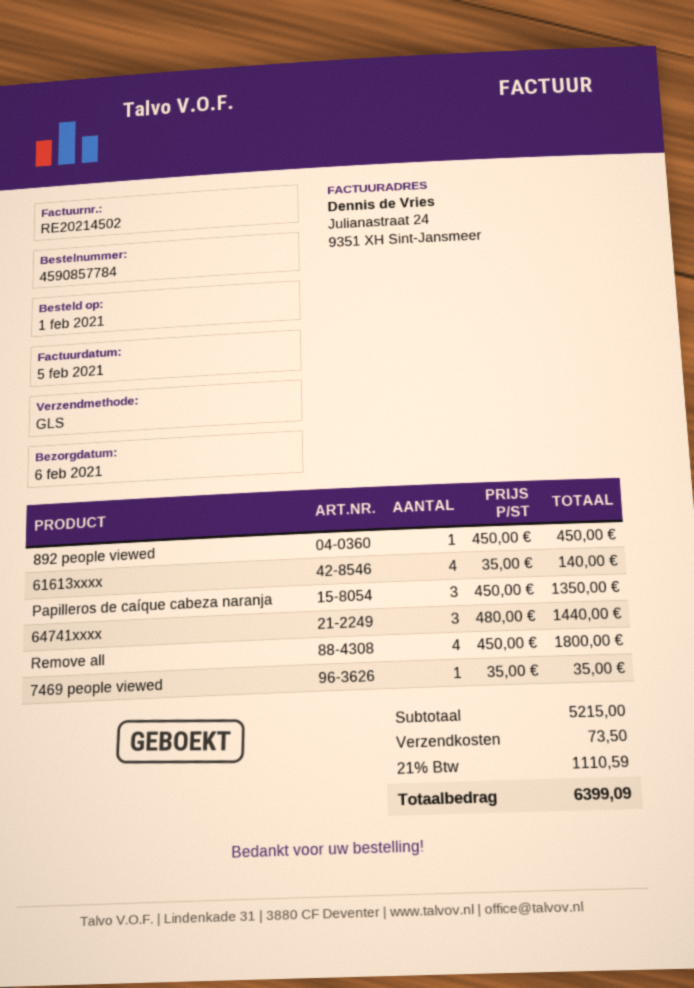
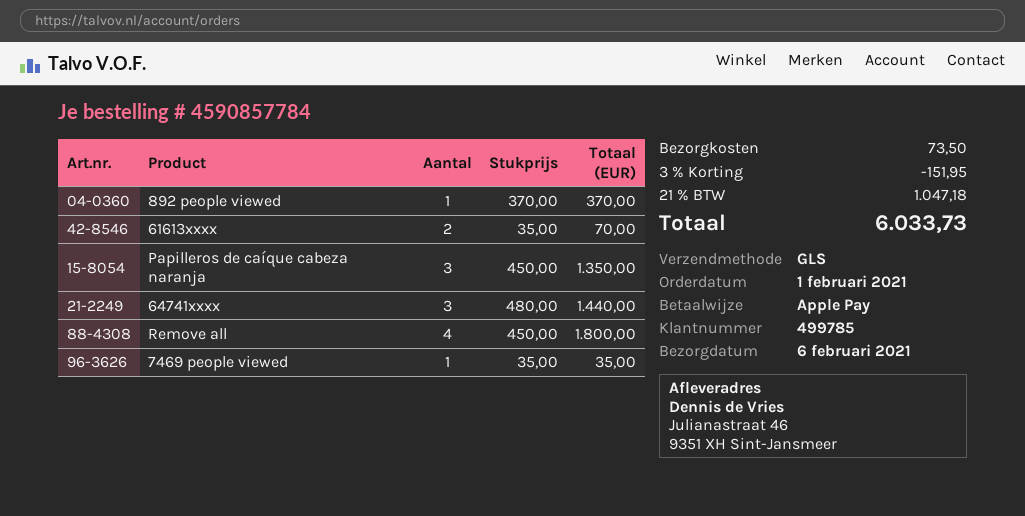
892 people viewed: 1 x 450.00 = 450.00 -> 1 x 370.00 = 370.00
61613xxxx: 4 x 35.00 = 140.00 -> 2 x 35.00 = 70.00
discount: none -> 3% = 151.95
tax: 21% = 1110.59 -> 21% = 1047.18
total: 6399.09 -> 6033.73

